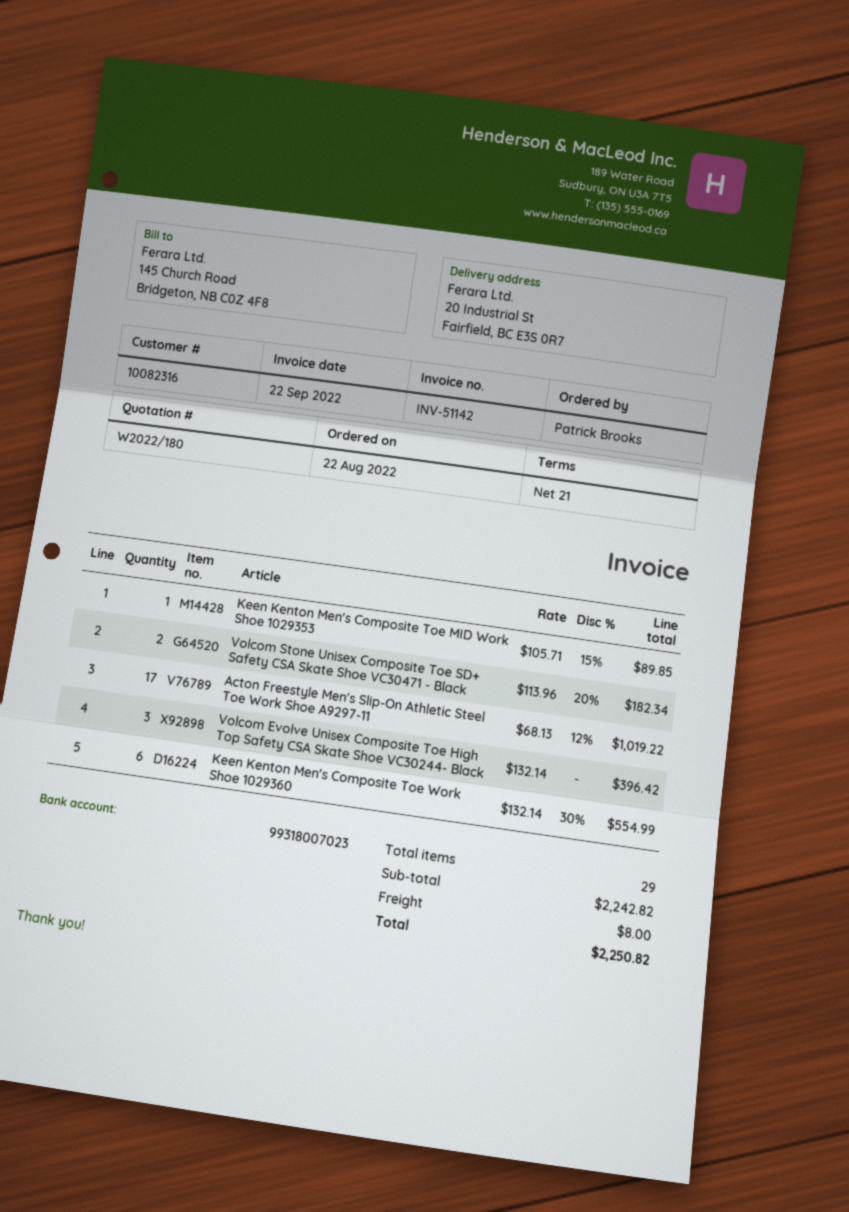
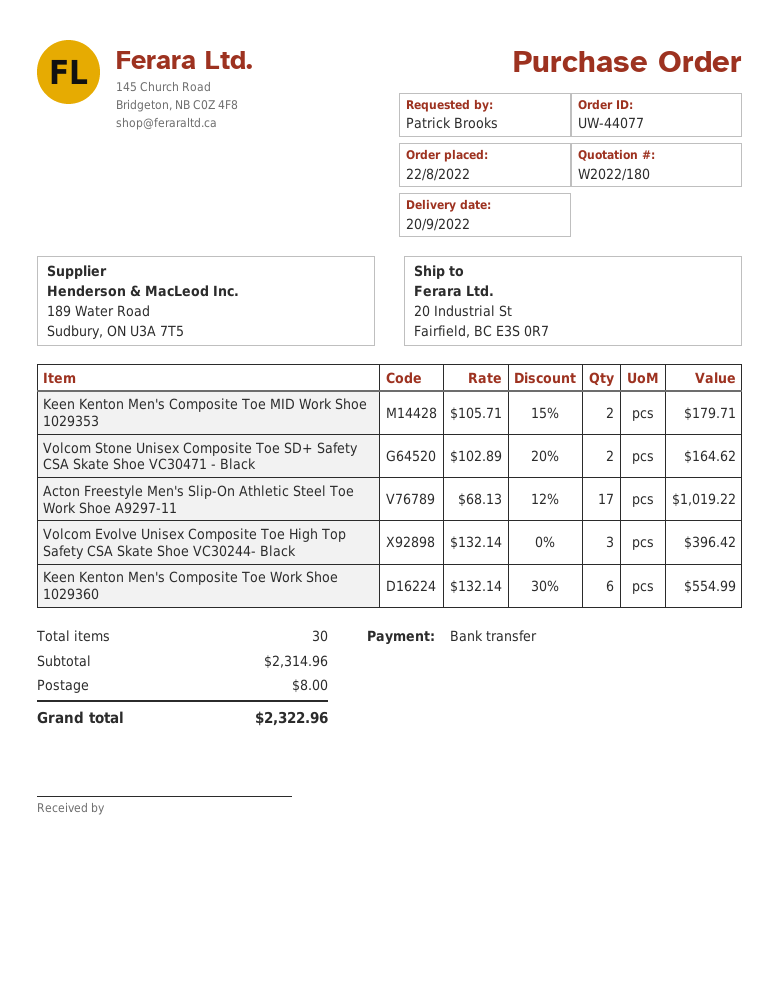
Keen Kenton Men's Composite Toe MID Work Shoe 1029353: 1 x 105.71 - 15% = 89.85 -> 2 x 105.71 - 15% = 179.71
Volcom Stone Unisex Composite Toe SD+ Safety CSA Skate Shoe VC30471 - Black: 2 x 113.96 - 20% = 182.34 -> 2 x 102.89 - 20% = 164.62
total quantity: 29 -> 30
subtotal: 2242.82 -> 2314.96
total: 2250.82 -> 2322.96

